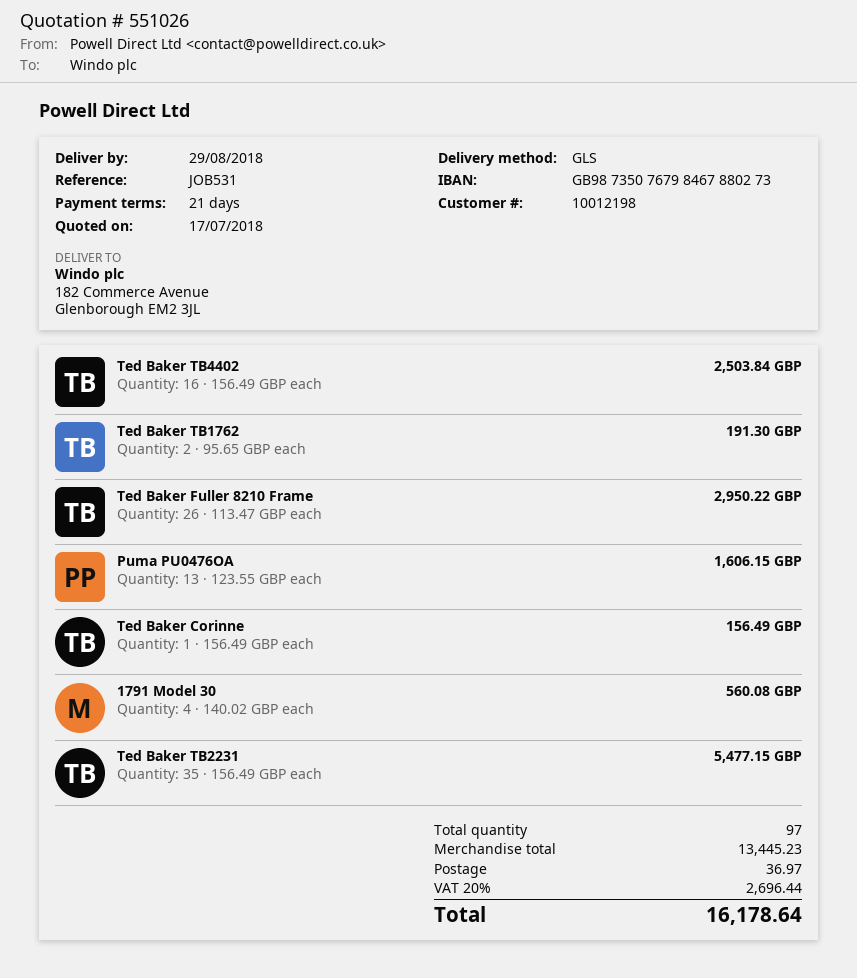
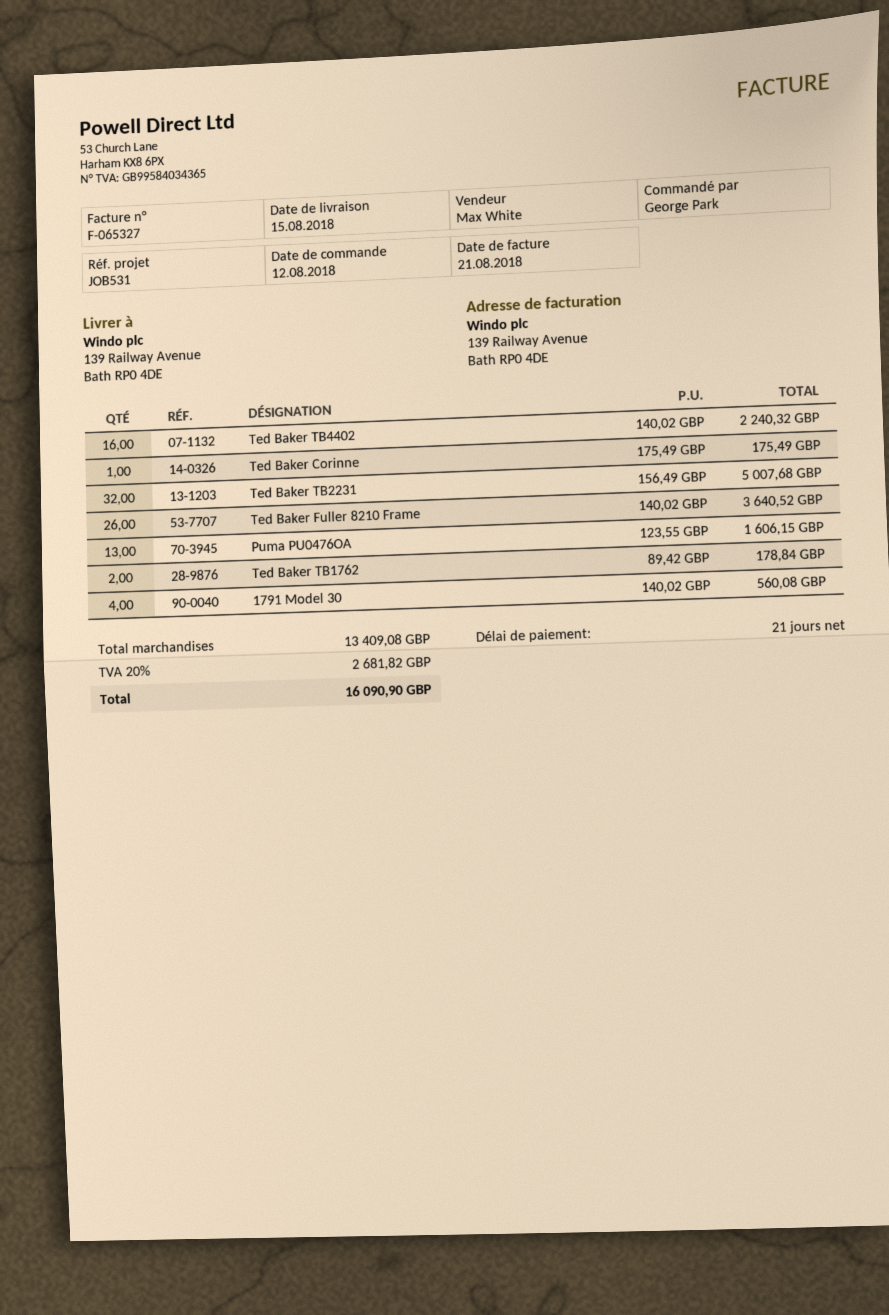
delivery date: 2018-08-29 -> 2018-08-15
ship to: 182 Commerce Avenue, Glenborough EM2 3JL -> 139 Railway Avenue, Bath RP0 4DE
Ted Baker TB4402: 16 x 156.49 = 2503.84 -> 16 x 140.02 = 2240.32
Ted Baker TB1762: 2 x 95.65 = 191.30 -> 2 x 89.42 = 178.84
Ted Baker Fuller 8210 Frame: 26 x 113.47 = 2950.22 -> 26 x 140.02 = 3640.52
Ted Baker Corinne: 1 x 156.49 = 156.49 -> 1 x 175.49 = 175.49
Ted Baker TB2231: 35 x 156.49 = 5477.15 -> 32 x 156.49 = 5007.68
subtotal: 13445.23 -> 13409.08
shipping: 36.97 -> none
tax: 20% = 2696.44 -> 20% = 2681.82
total: 16178.64 -> 16090.90

